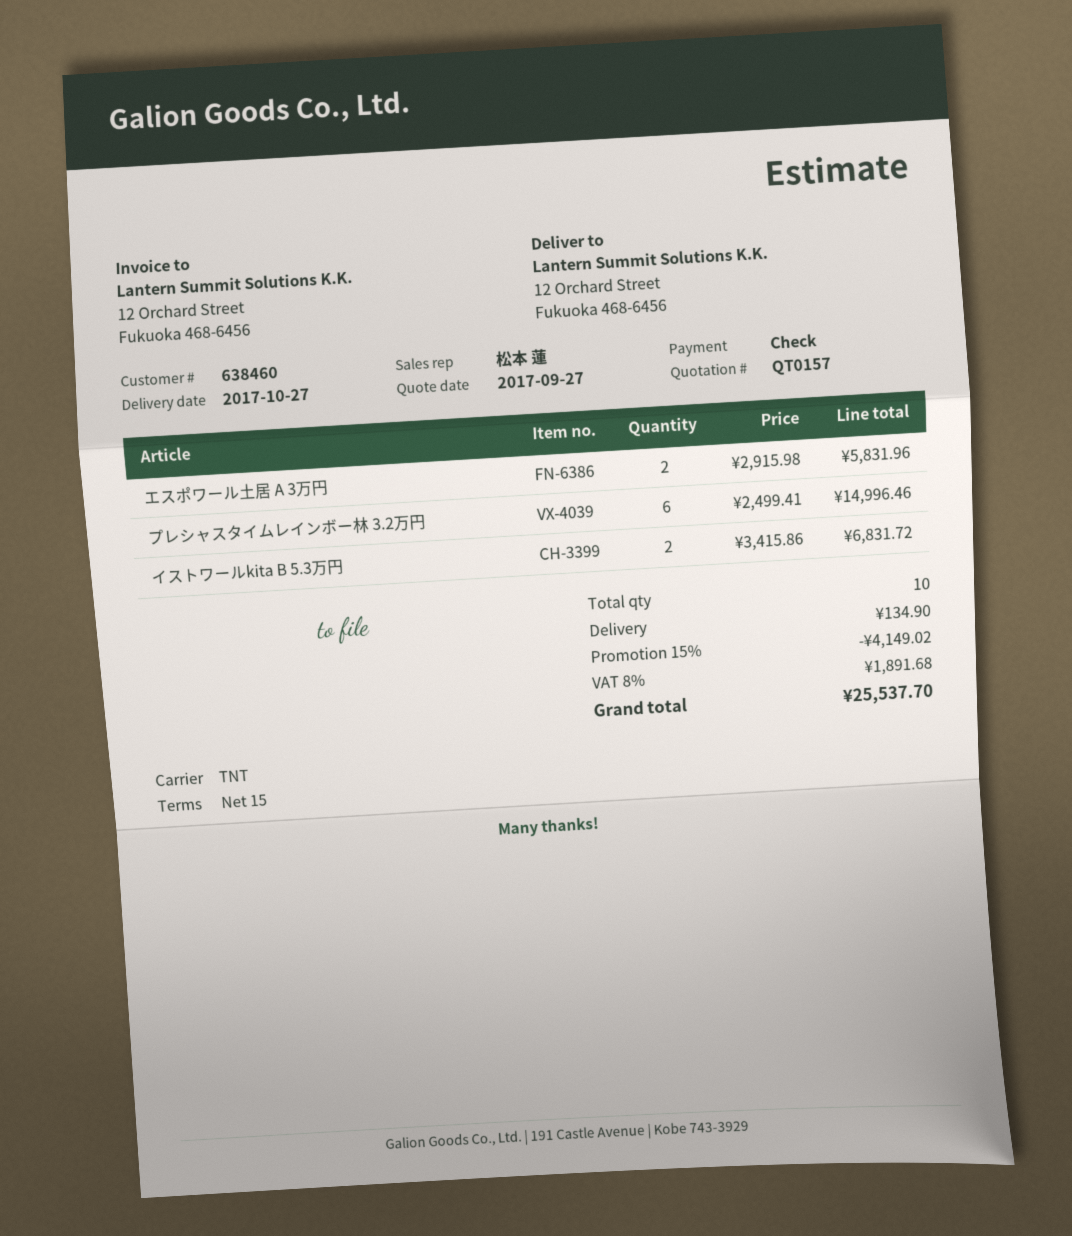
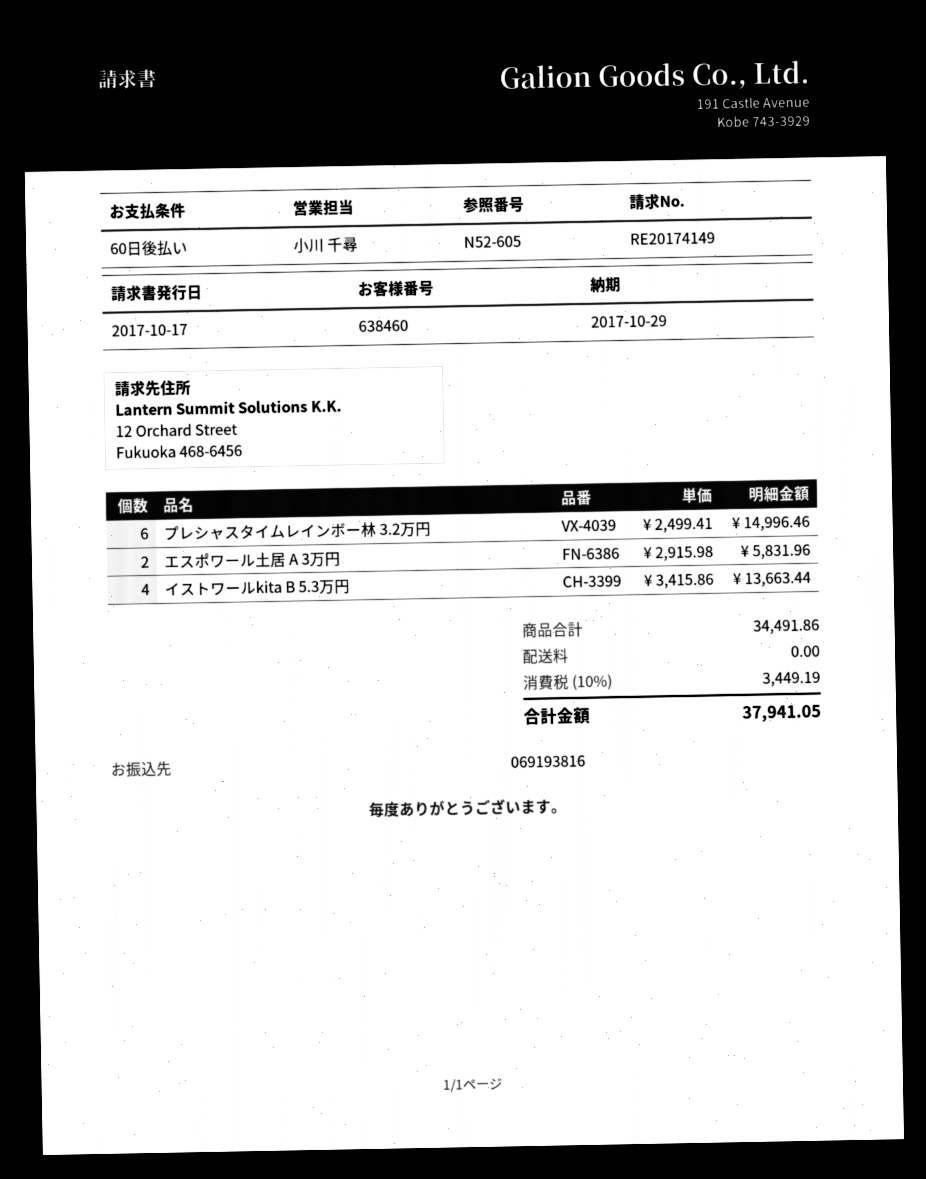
delivery date: 2017-10-27 -> 2017-10-29
payment terms: 15 days -> 60 days
sales rep: 松本 蓮 -> 小川 千尋
イストワールkita B 5.3万円: 2 x 3415.86 = 6831.72 -> 4 x 3415.86 = 13663.44
discount: 15% = 4149.02 -> none
shipping: 134.90 -> 0.00
tax: 8% = 1891.68 -> 10% = 3449.19
total: 25537.70 -> 37941.05

